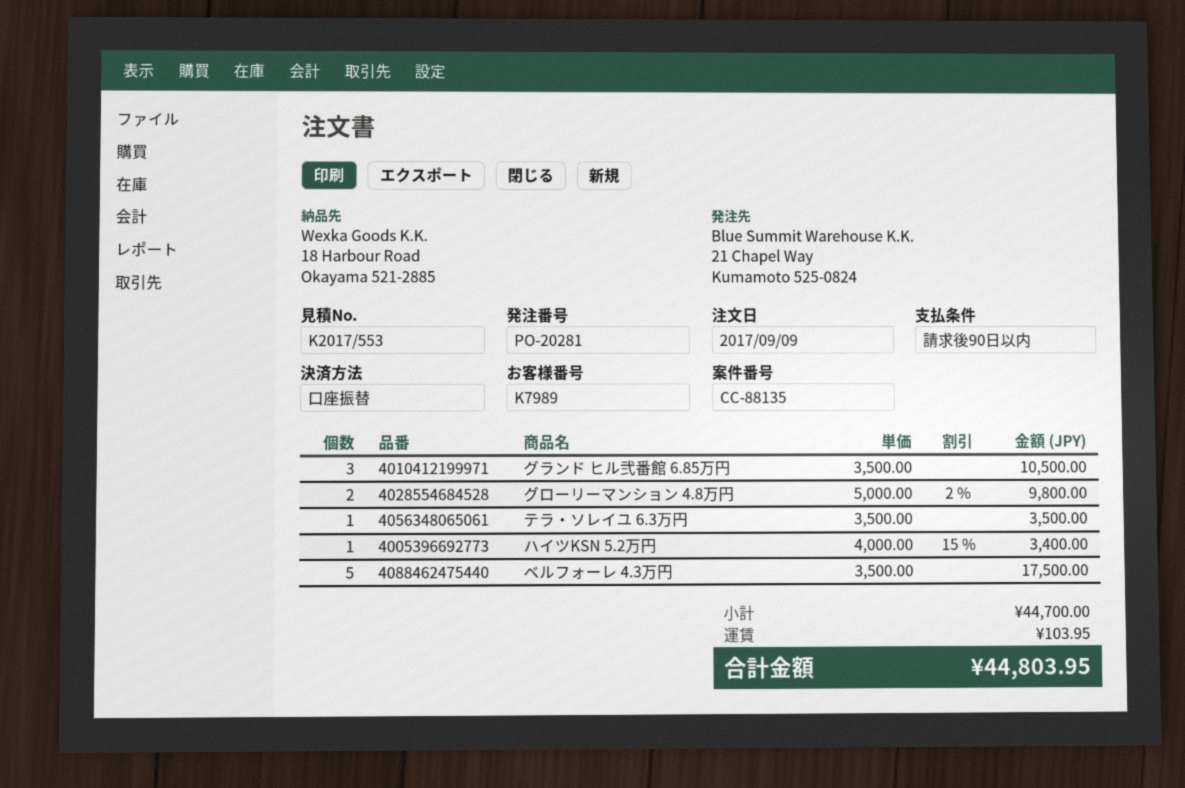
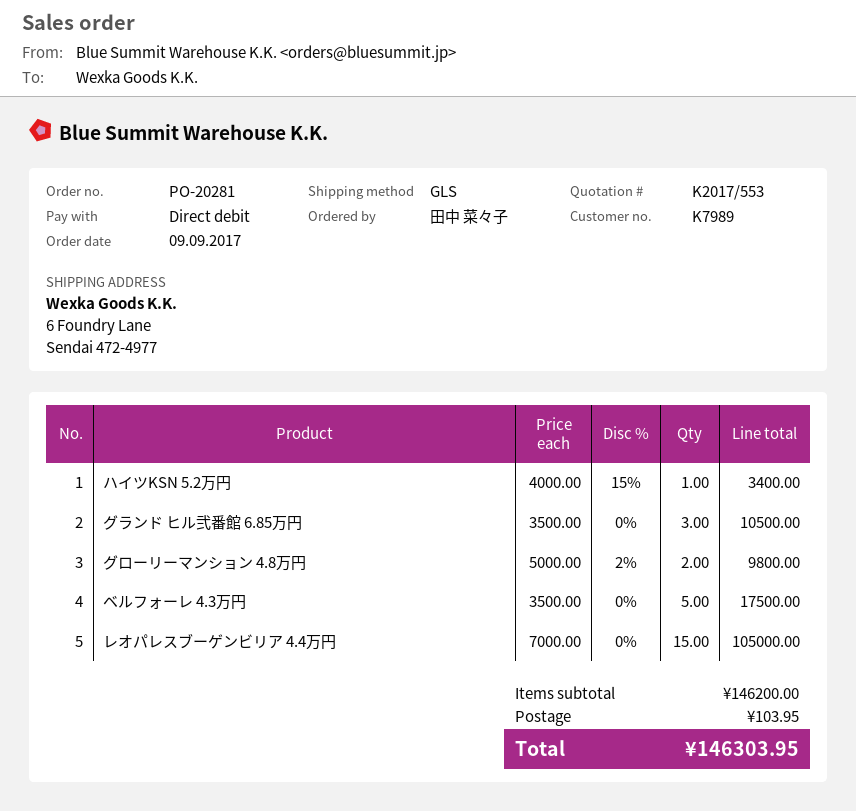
ship to: 18 Harbour Road, Okayama 521-2885 -> 6 Foundry Lane, Sendai 472-4977
テラ・ソレイユ 6.3万円: 1 x 3500.00 = 3500.00 -> none
レオパレスブーゲンビリア 4.4万円: none -> 15 x 7000.00 = 105000.00
subtotal: 44700.00 -> 146200.00
total: 44803.95 -> 146303.95

